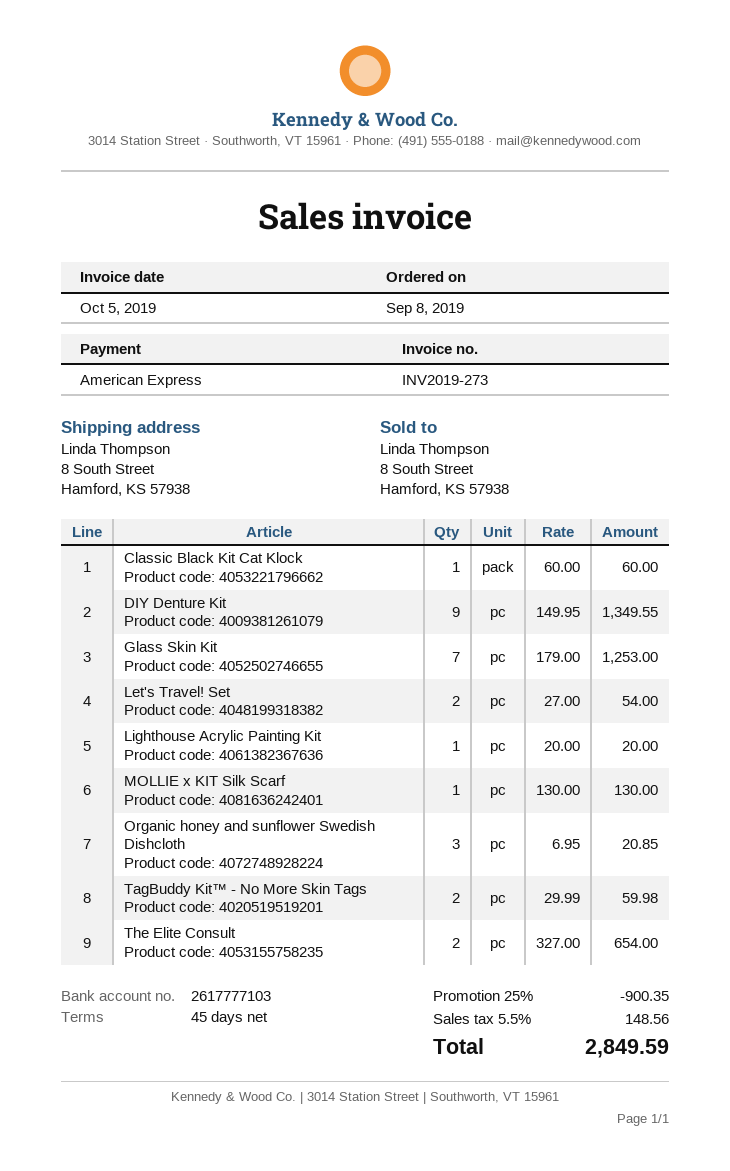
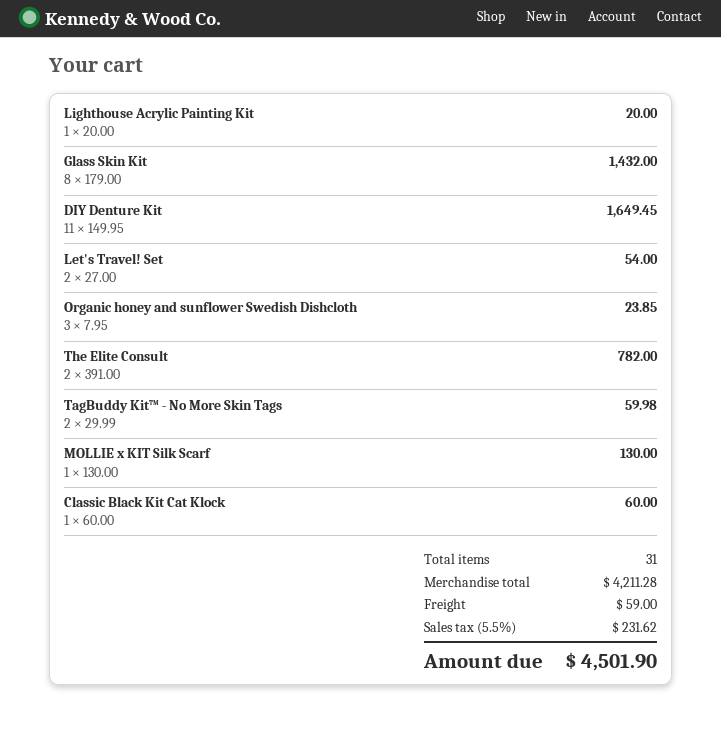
DIY Denture Kit: 9 x 149.95 = 1349.55 -> 11 x 149.95 = 1649.45
Glass Skin Kit: 7 x 179.00 = 1253.00 -> 8 x 179.00 = 1432.00
Organic honey and sunflower Swedish Dishcloth: 3 x 6.95 = 20.85 -> 3 x 7.95 = 23.85
The Elite Consult: 2 x 327.00 = 654.00 -> 2 x 391.00 = 782.00
discount: 25% = 900.35 -> none
shipping: none -> 59.00
tax: 5.5% = 148.56 -> 5.5% = 231.62
total: 2849.59 -> 4501.90

